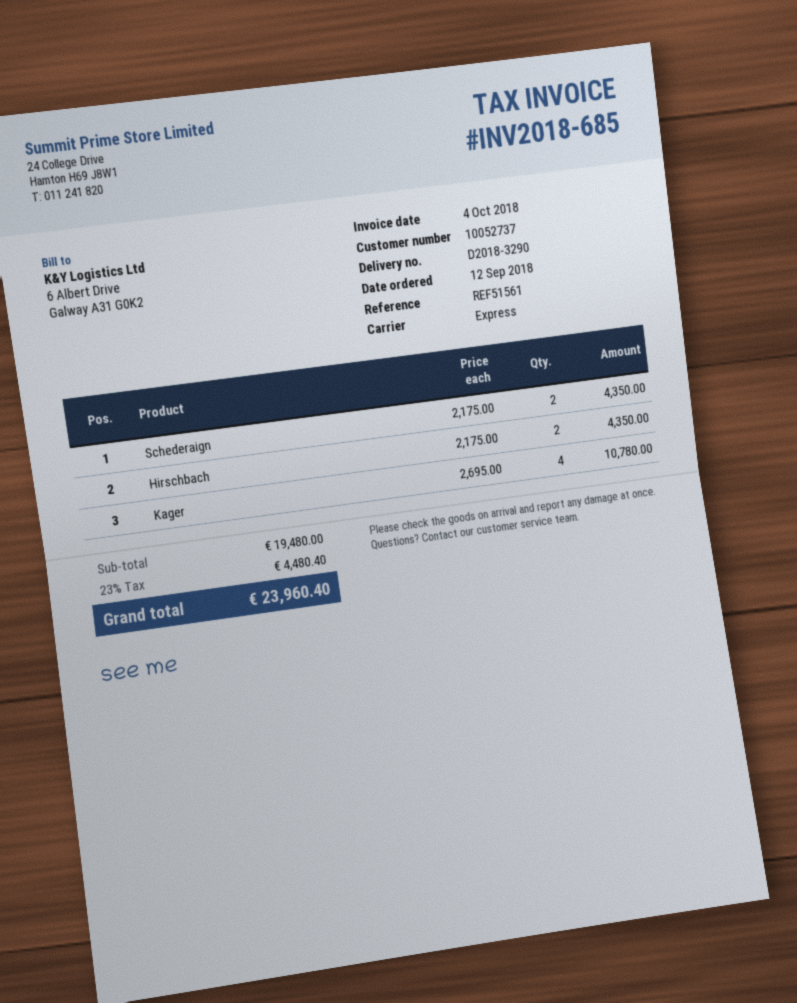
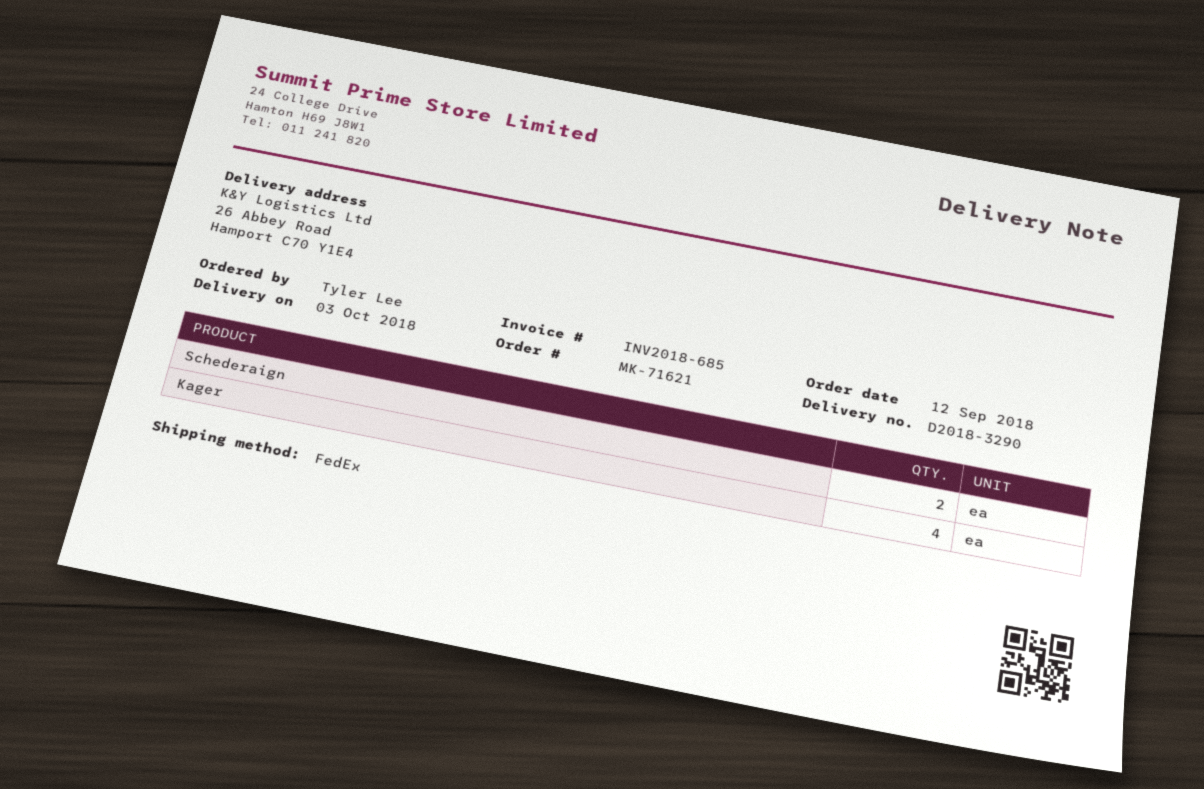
shipping method: express -> FedEx
Hirschbach: 2 -> none

